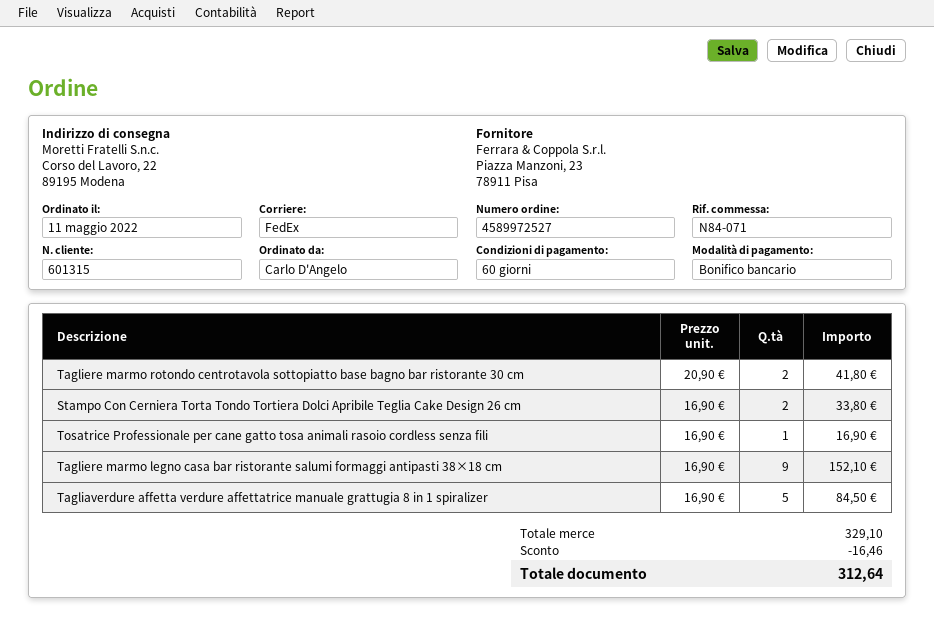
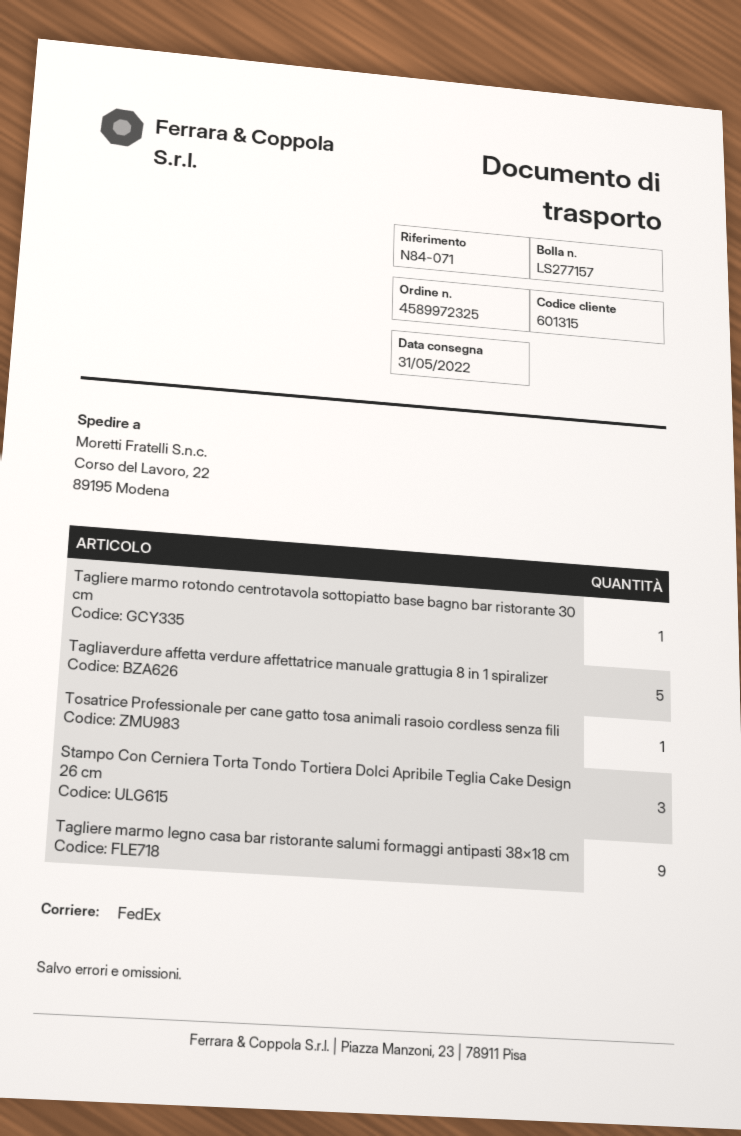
order number: 4589972527 -> 4589972325
Tagliere marmo rotondo centrotavola sottopiatto base bagno bar ristorante 30 cm: 2 -> 1
Stampo Con Cerniera Torta Tondo Tortiera Dolci Apribile Teglia Cake Design 26 cm: 2 -> 3

